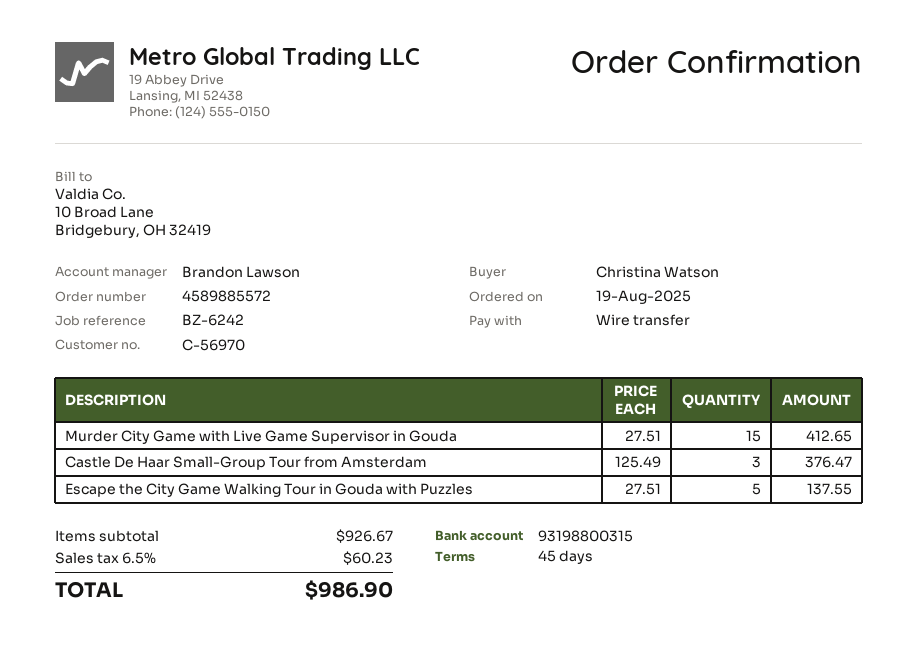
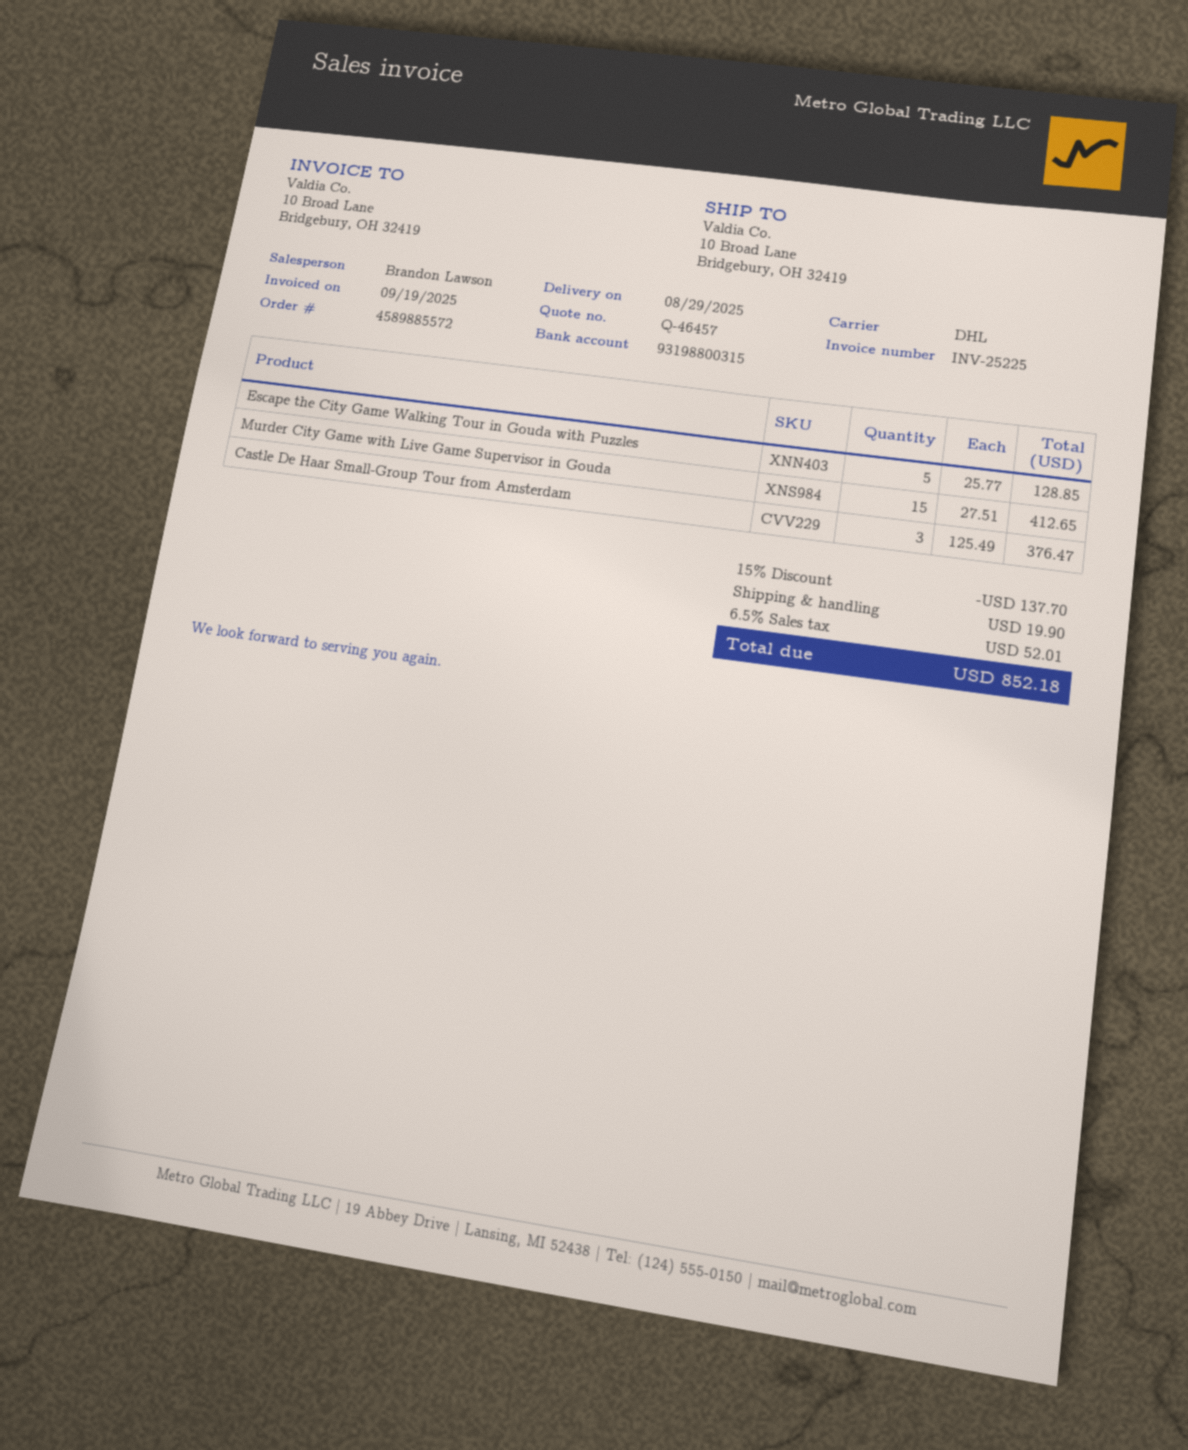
Escape the City Game Walking Tour in Gouda with Puzzles: 5 x 27.51 = 137.55 -> 5 x 25.77 = 128.85
discount: none -> 15% = 137.70
shipping: none -> 19.90
tax: 6.5% = 60.23 -> 6.5% = 52.01
total: 986.90 -> 852.18

